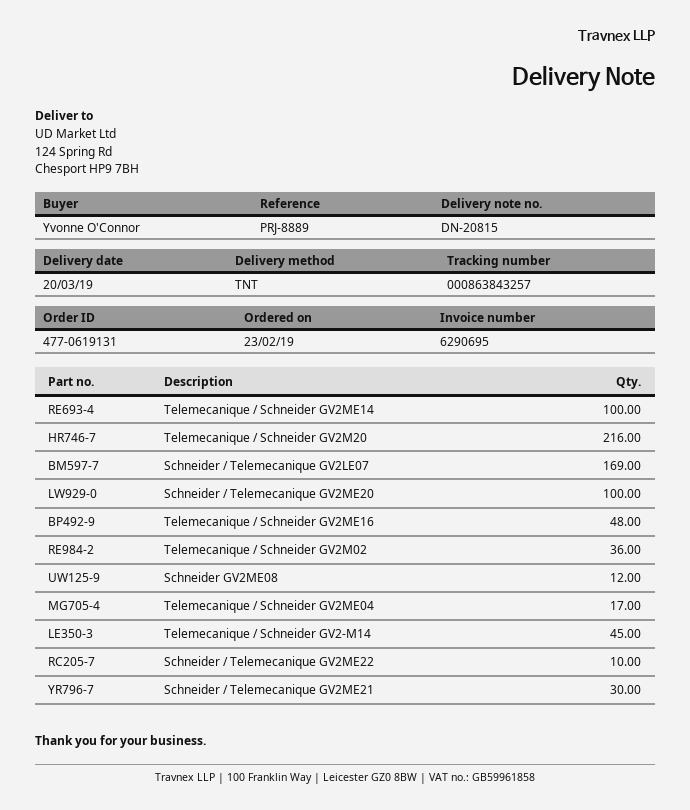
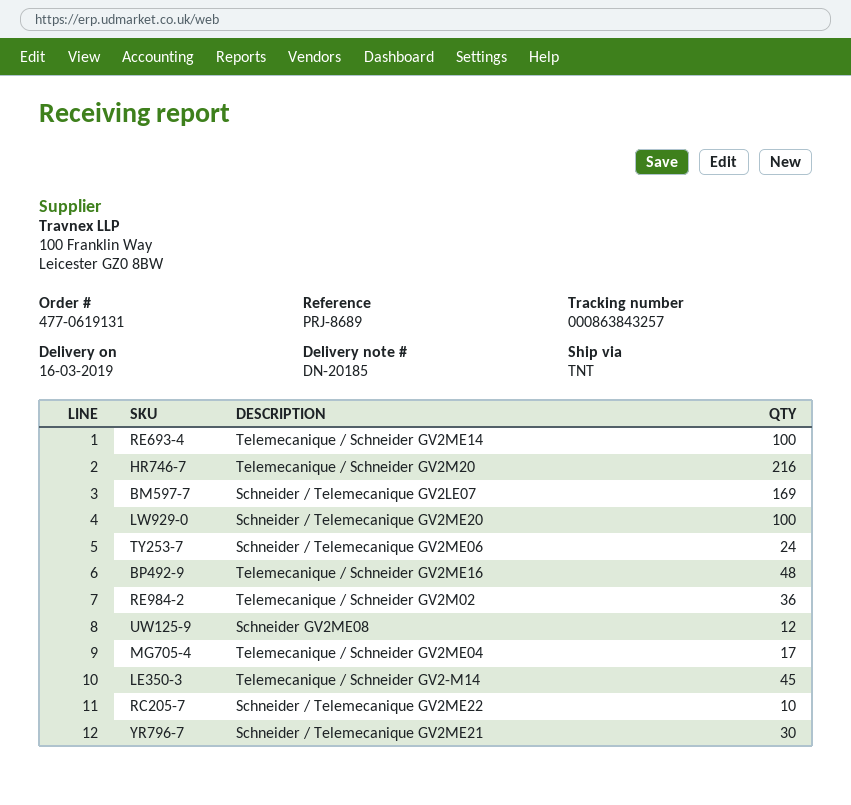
delivery note number: DN-20815 -> DN-20185
delivery date: 2019-03-20 -> 2019-03-16
reference: PRJ-8889 -> PRJ-8689
Schneider / Telemecanique GV2ME06: none -> 24

